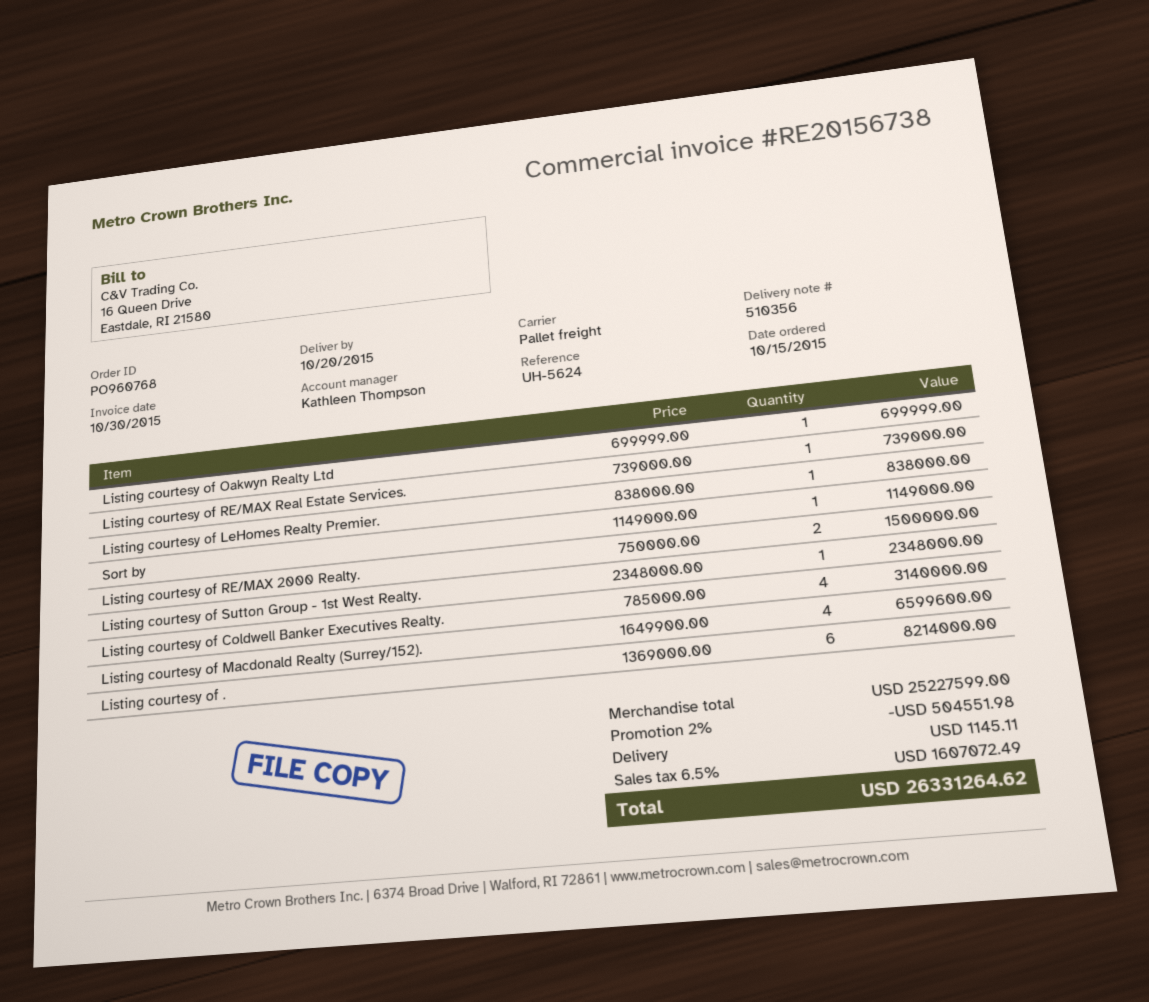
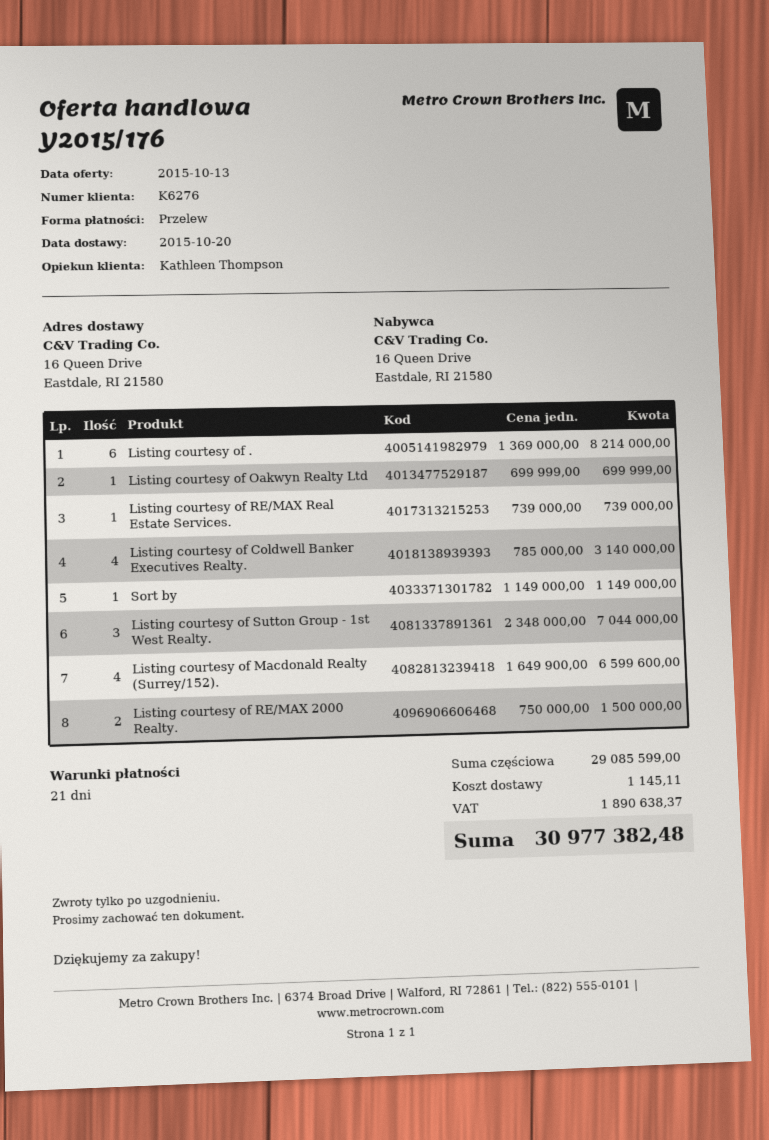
Listing courtesy of LeHomes Realty Premier.: 1 x 838000.00 = 838000.00 -> none
Listing courtesy of Sutton Group - 1st West Realty.: 1 x 2348000.00 = 2348000.00 -> 3 x 2348000.00 = 7044000.00
subtotal: 25227599.00 -> 29085599.00
discount: 2% = 504551.98 -> none
tax: 1607072.49 -> 1890638.37
total: 26331264.62 -> 30977382.48

